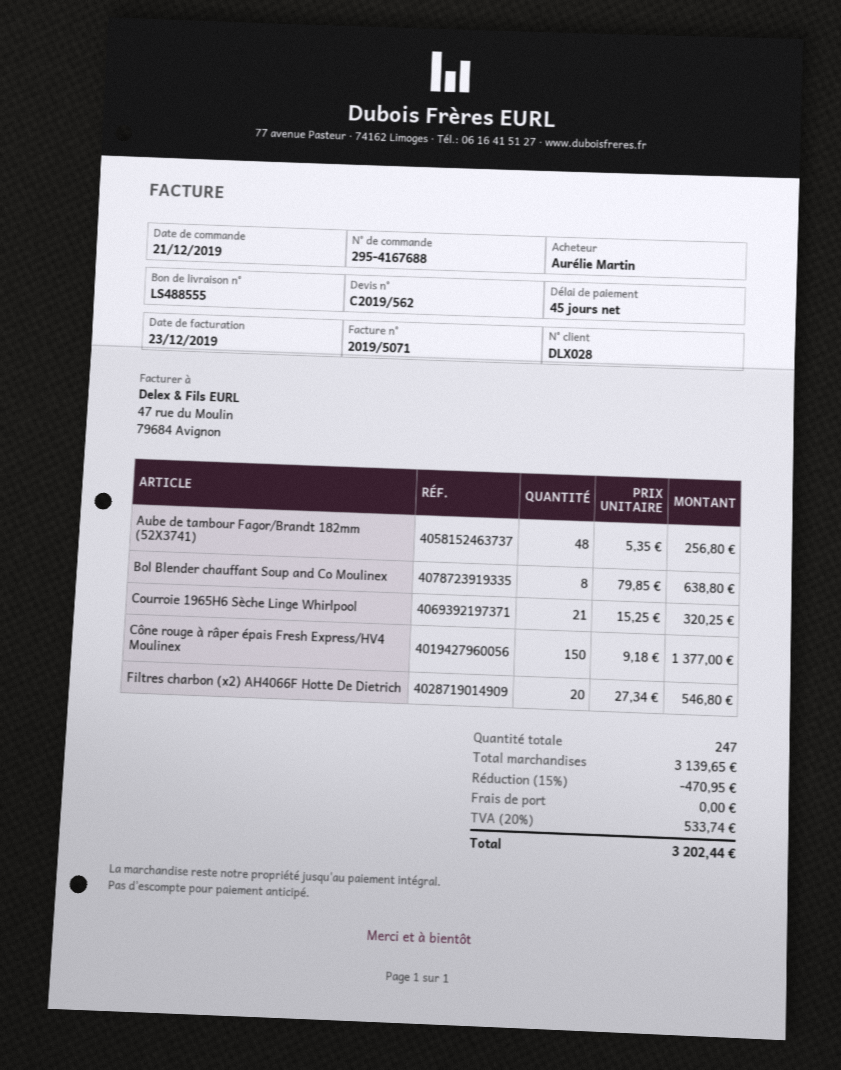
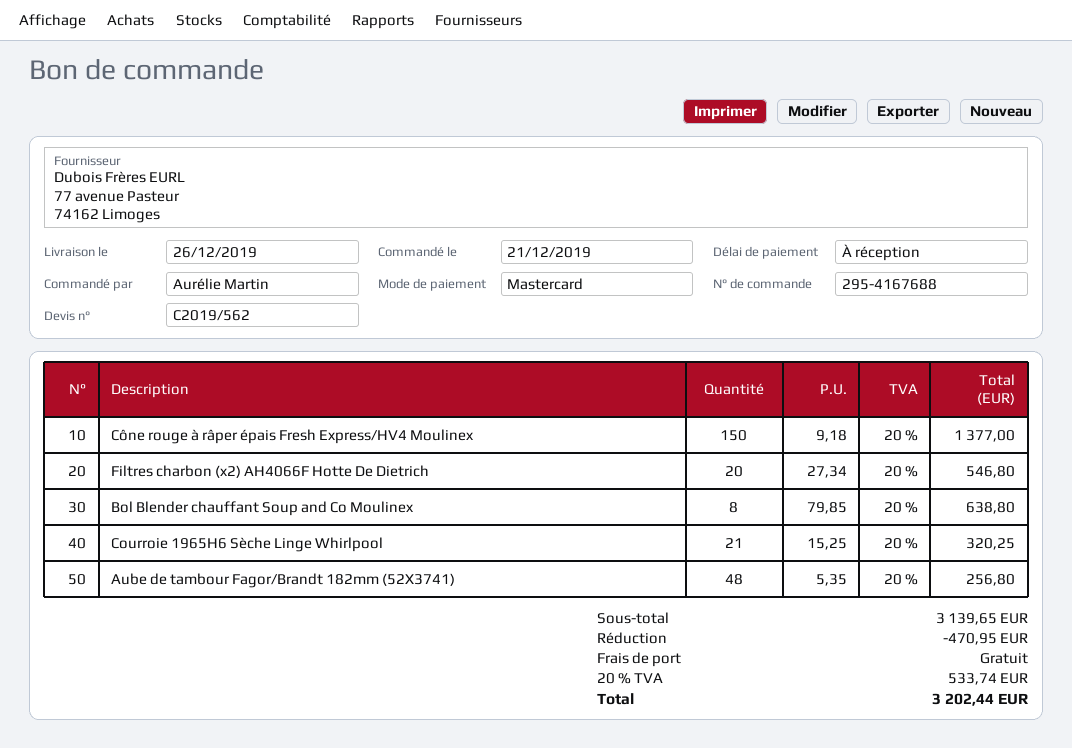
payment terms: 45 days -> on receipt

